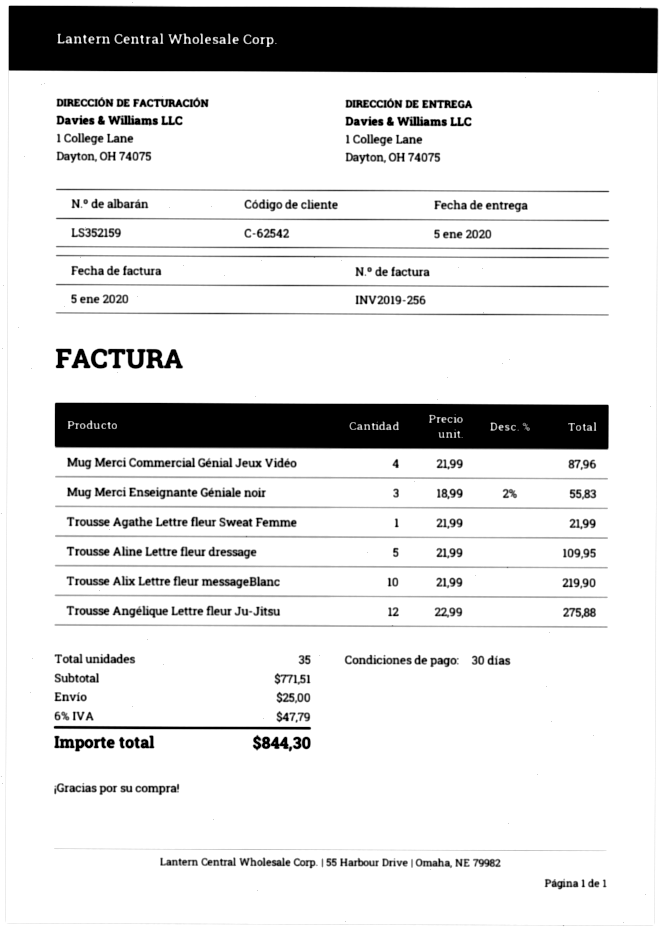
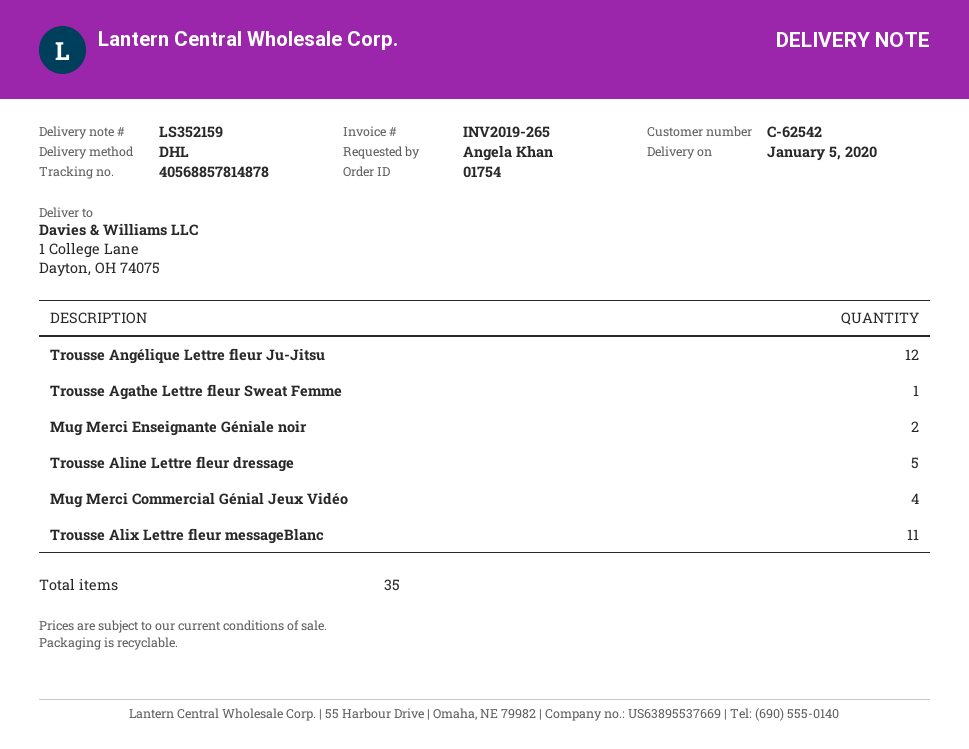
invoice number: INV2019-256 -> INV2019-265
Mug Merci Enseignante Géniale noir: 3 -> 2
Trousse Alix Lettre fleur messageBlanc: 10 -> 11

